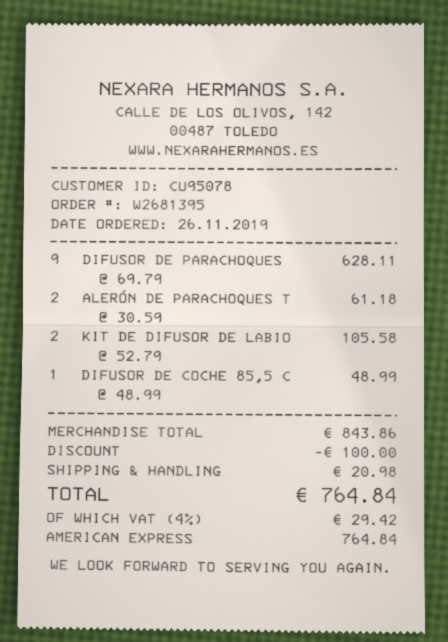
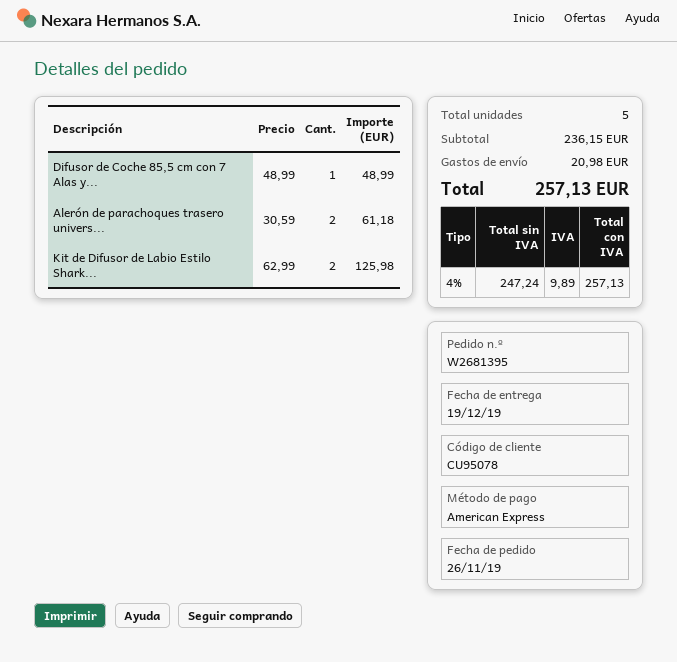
DIFUSOR DE PARACHOQUES: 9 x 69.79 = 628.11 -> none
KIT DE DIFUSOR DE LABIO: 2 x 52.79 = 105.58 -> 2 x 62.99 = 125.98
subtotal: 843.86 -> 236.15
discount: 100.00 -> none
tax: 4% = 29.42 -> 4% = 9.89
total: 764.84 -> 257.13

